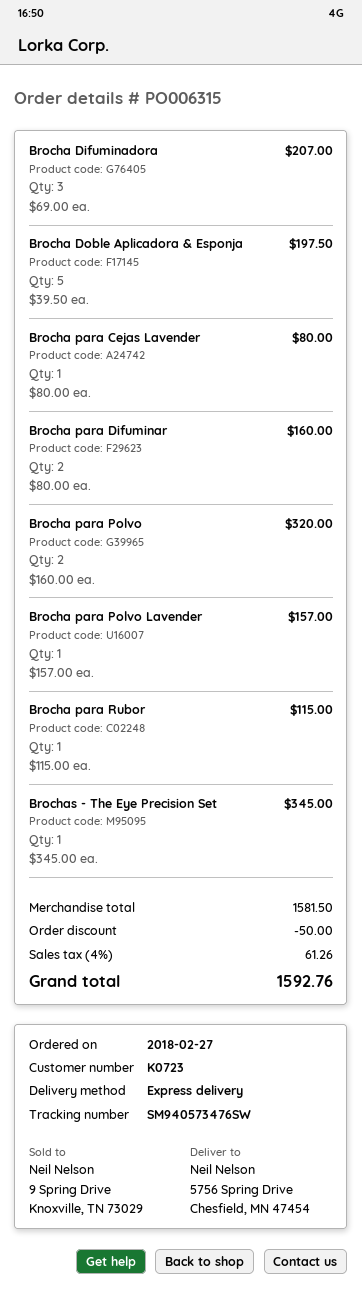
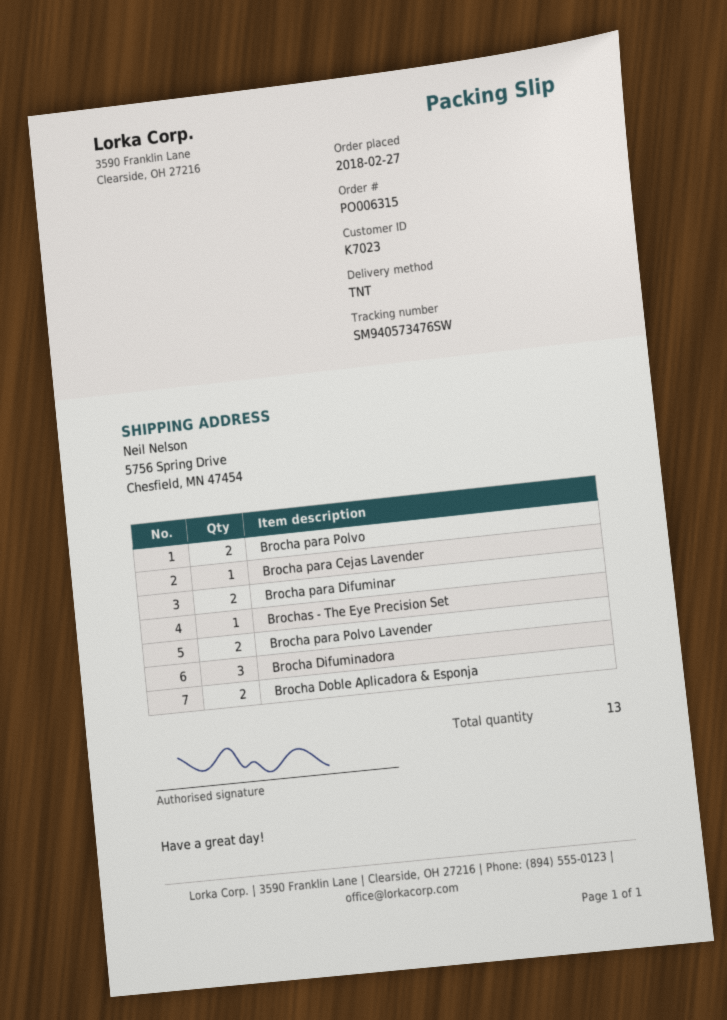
customer number: K0723 -> K7023
shipping method: express -> TNT
Brocha Doble Aplicadora & Esponja: 5 -> 2
Brocha para Polvo Lavender: 1 -> 2
Brocha para Rubor: 1 -> none

